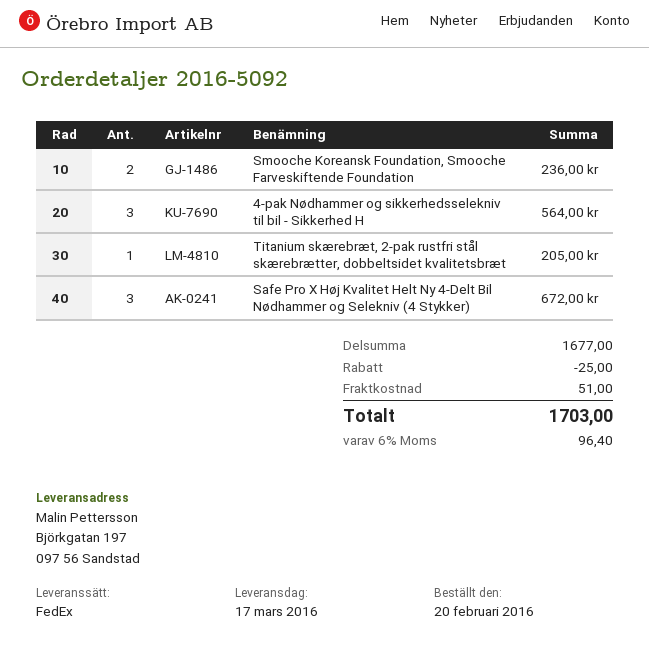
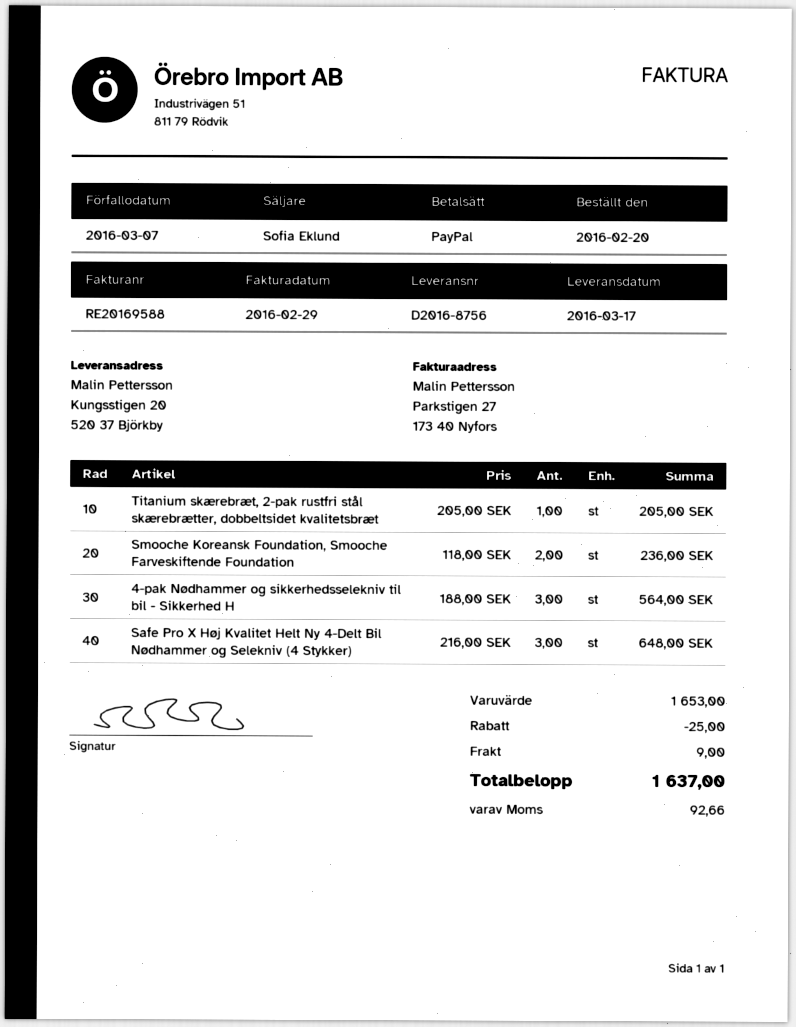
ship to: Björkgatan 197, 097 56 Sandstad -> Kungsstigen 20, 520 37 Björkby
Safe Pro X Høj Kvalitet Helt Ny 4-Delt Bil Nødhammer og Selekniv (4 Stykker): 3 for 672.00 -> 3 for 648.00
subtotal: 1677.00 -> 1653.00
shipping: 51.00 -> 9.00
tax: 96.40 -> 92.66
total: 1703.00 -> 1637.00

